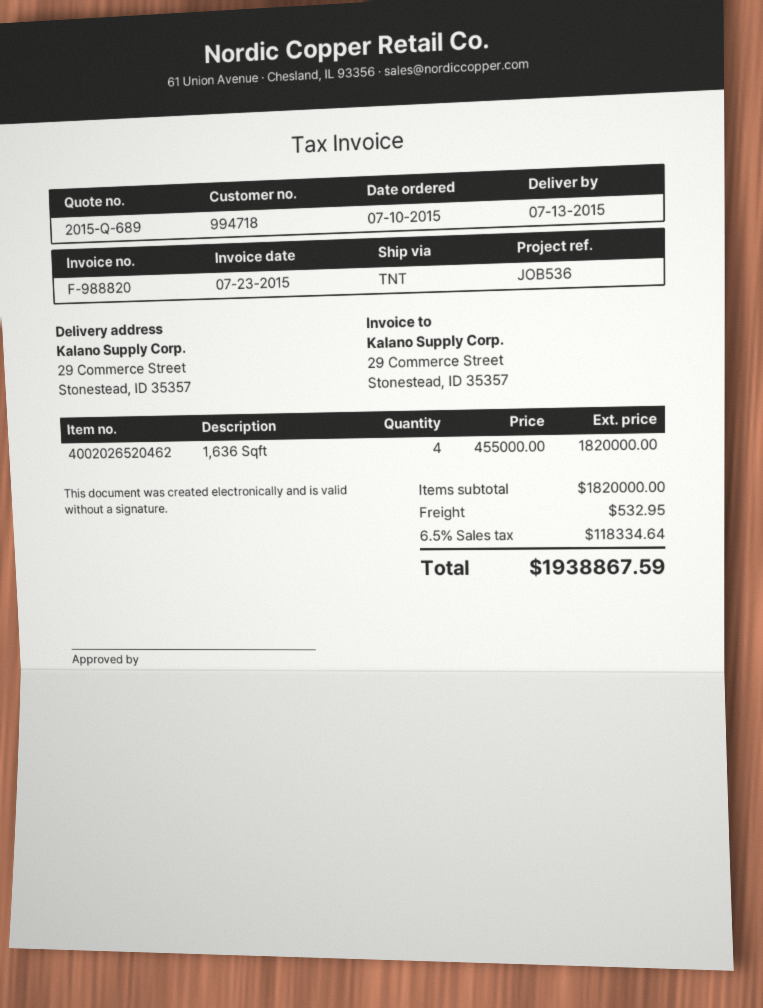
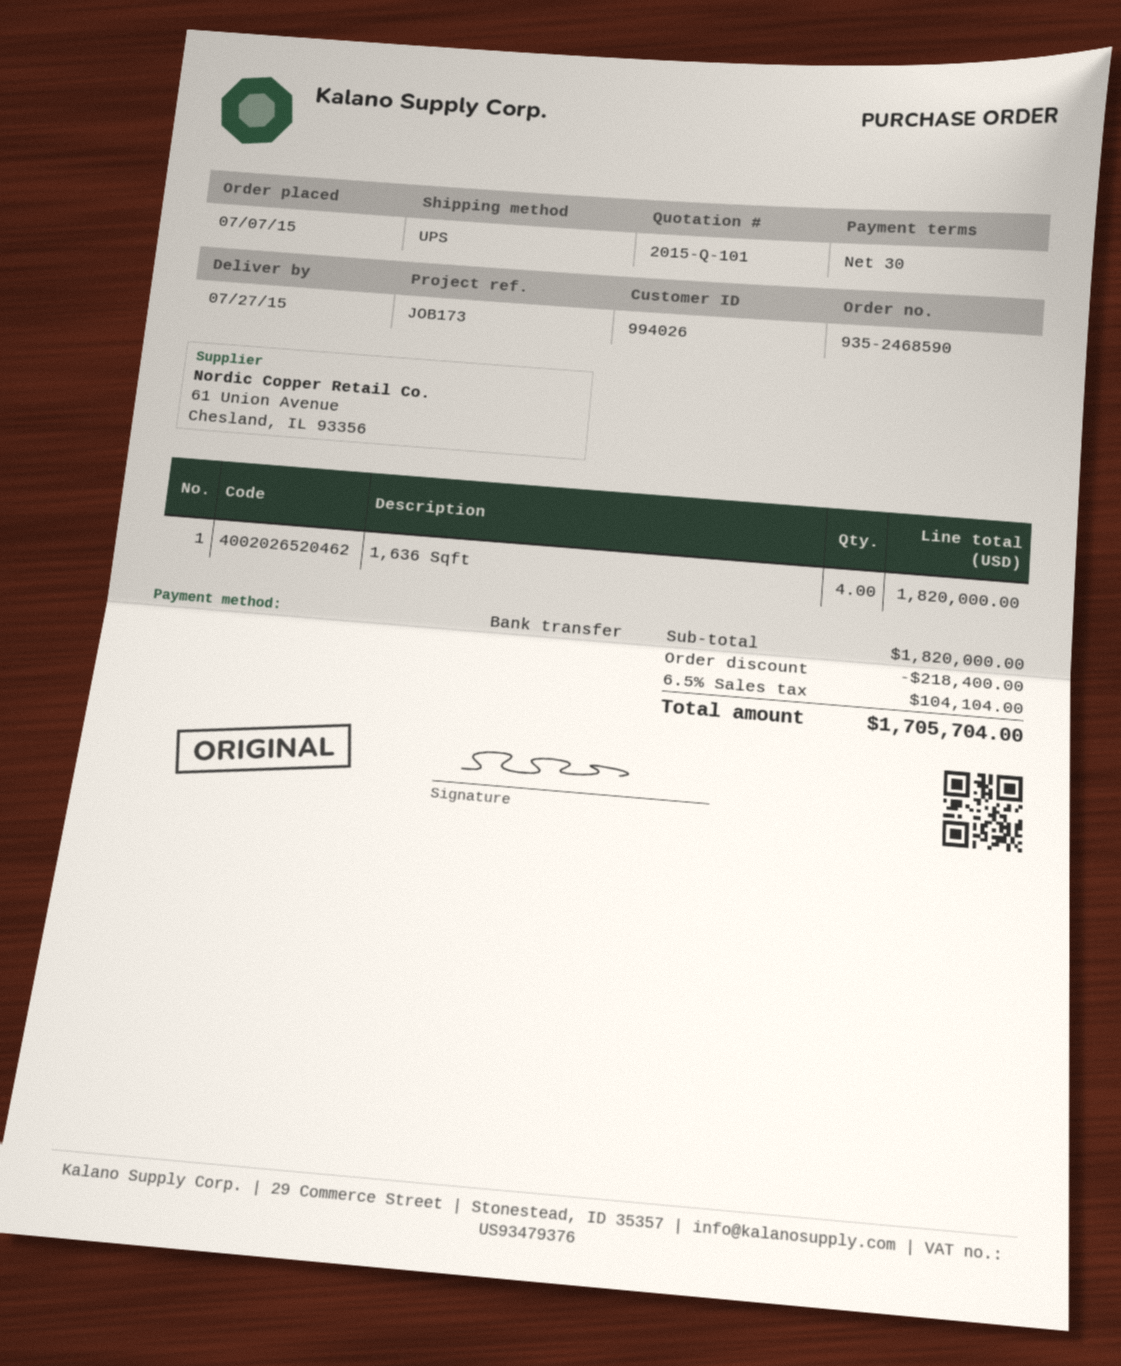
quote number: 2015-Q-689 -> 2015-Q-101
order date: 2015-07-10 -> 2015-07-07
delivery date: 2015-07-13 -> 2015-07-27
customer number: 994718 -> 994026
reference: JOB536 -> JOB173
shipping method: TNT -> UPS
discount: none -> 218400.00
shipping: 532.95 -> none
tax: 6.5% = 118334.64 -> 6.5% = 104104.00
total: 1938867.59 -> 1705704.00

